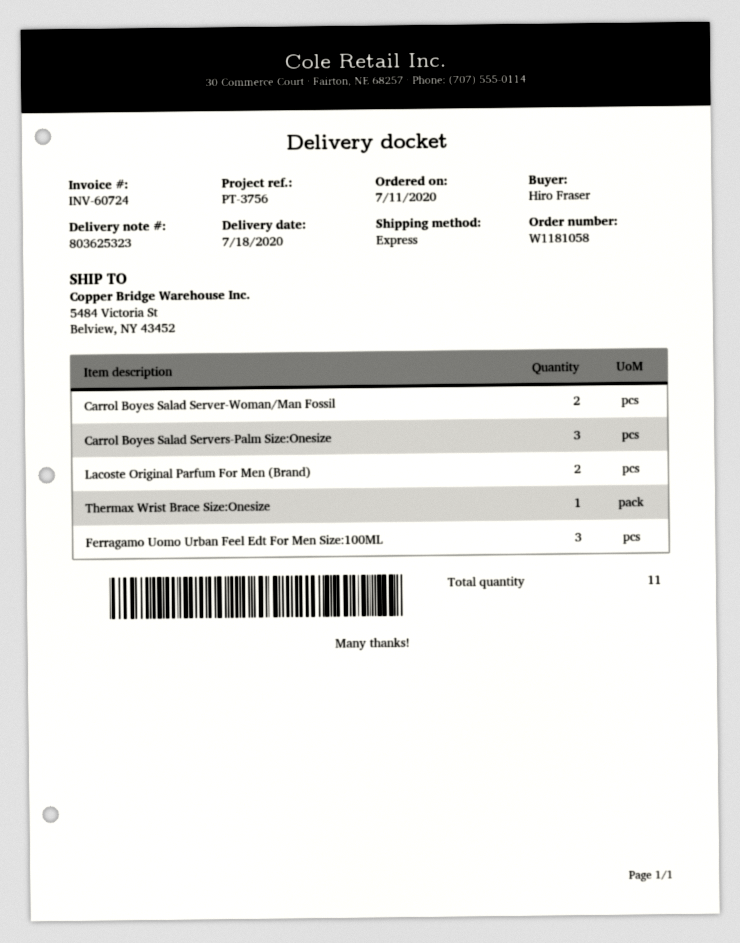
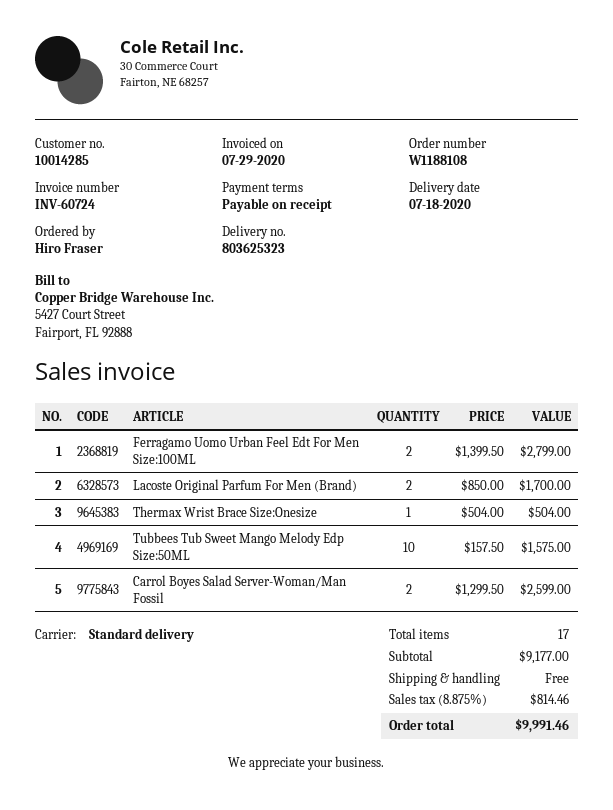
order number: W1181058 -> W1188108
shipping method: express -> standard
Carrol Boyes Salad Servers-Palm Size:Onesize: 3 -> none
Ferragamo Uomo Urban Feel Edt For Men Size:100ML: 3 -> 2
Tubbees Tub Sweet Mango Melody Edp Size:50ML: none -> 10
total quantity: 11 -> 17

